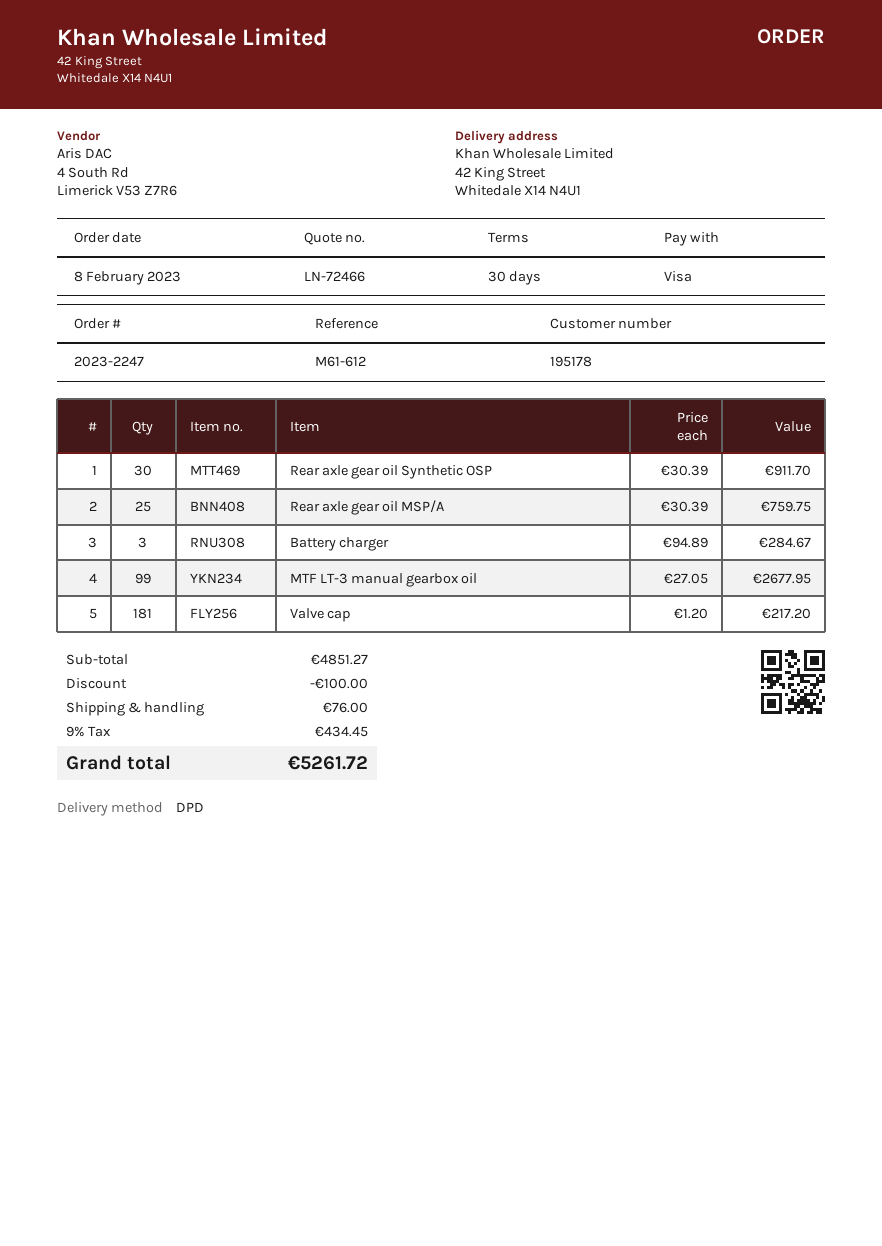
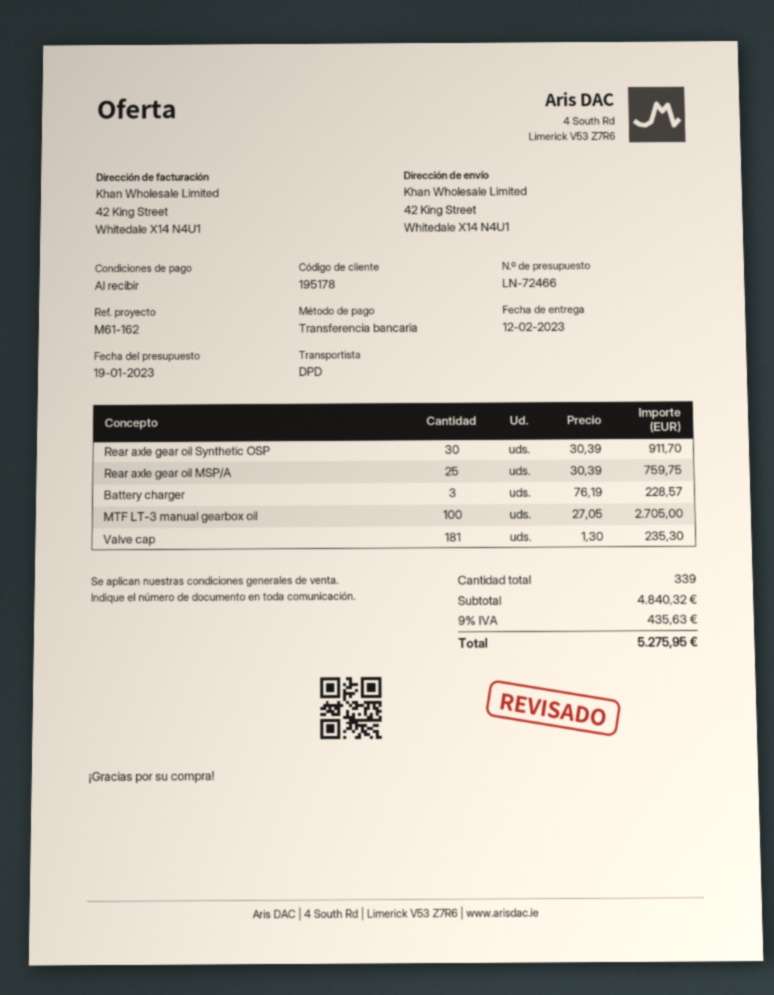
payment terms: 30 days -> on receipt
reference: M61-612 -> M61-162
payment method: Visa -> bank transfer
Battery charger: 3 x 94.89 = 284.67 -> 3 x 76.19 = 228.57
MTF LT-3 manual gearbox oil: 99 x 27.05 = 2677.95 -> 100 x 27.05 = 2705.00
Valve cap: 181 x 1.20 = 217.20 -> 181 x 1.30 = 235.30
subtotal: 4851.27 -> 4840.32
discount: 100.00 -> none
shipping: 76.00 -> none
tax: 9% = 434.45 -> 9% = 435.63
total: 5261.72 -> 5275.95

